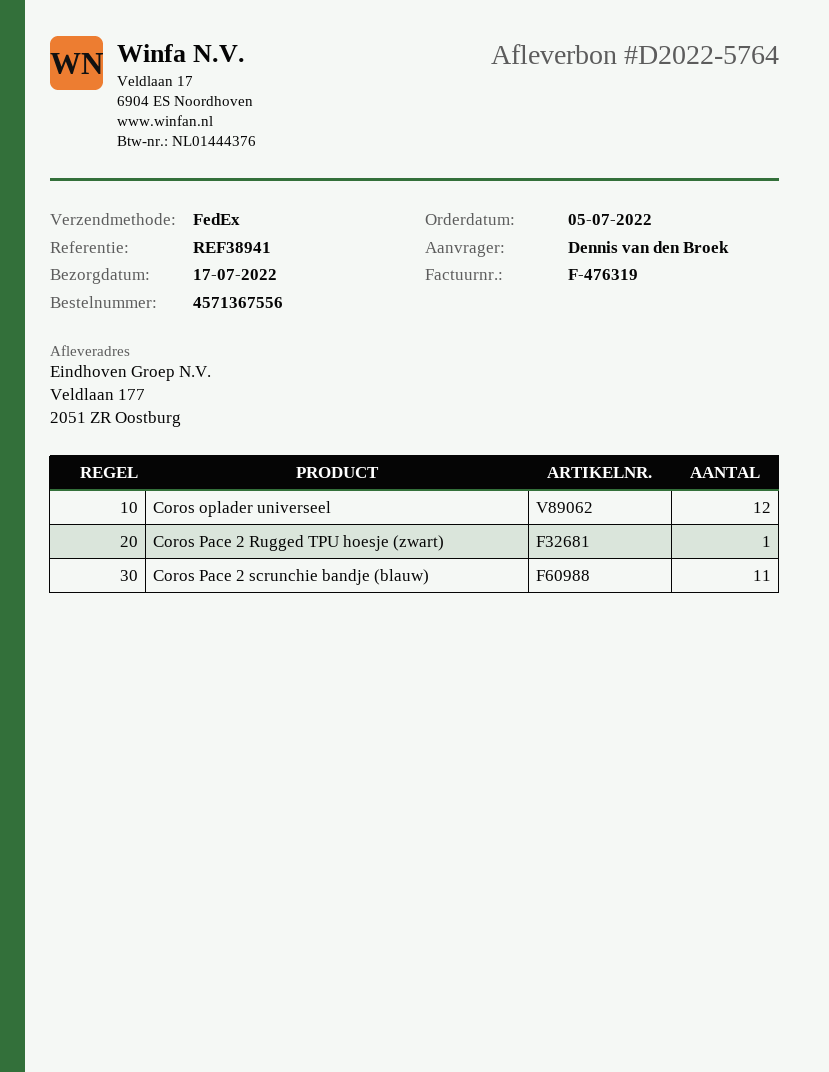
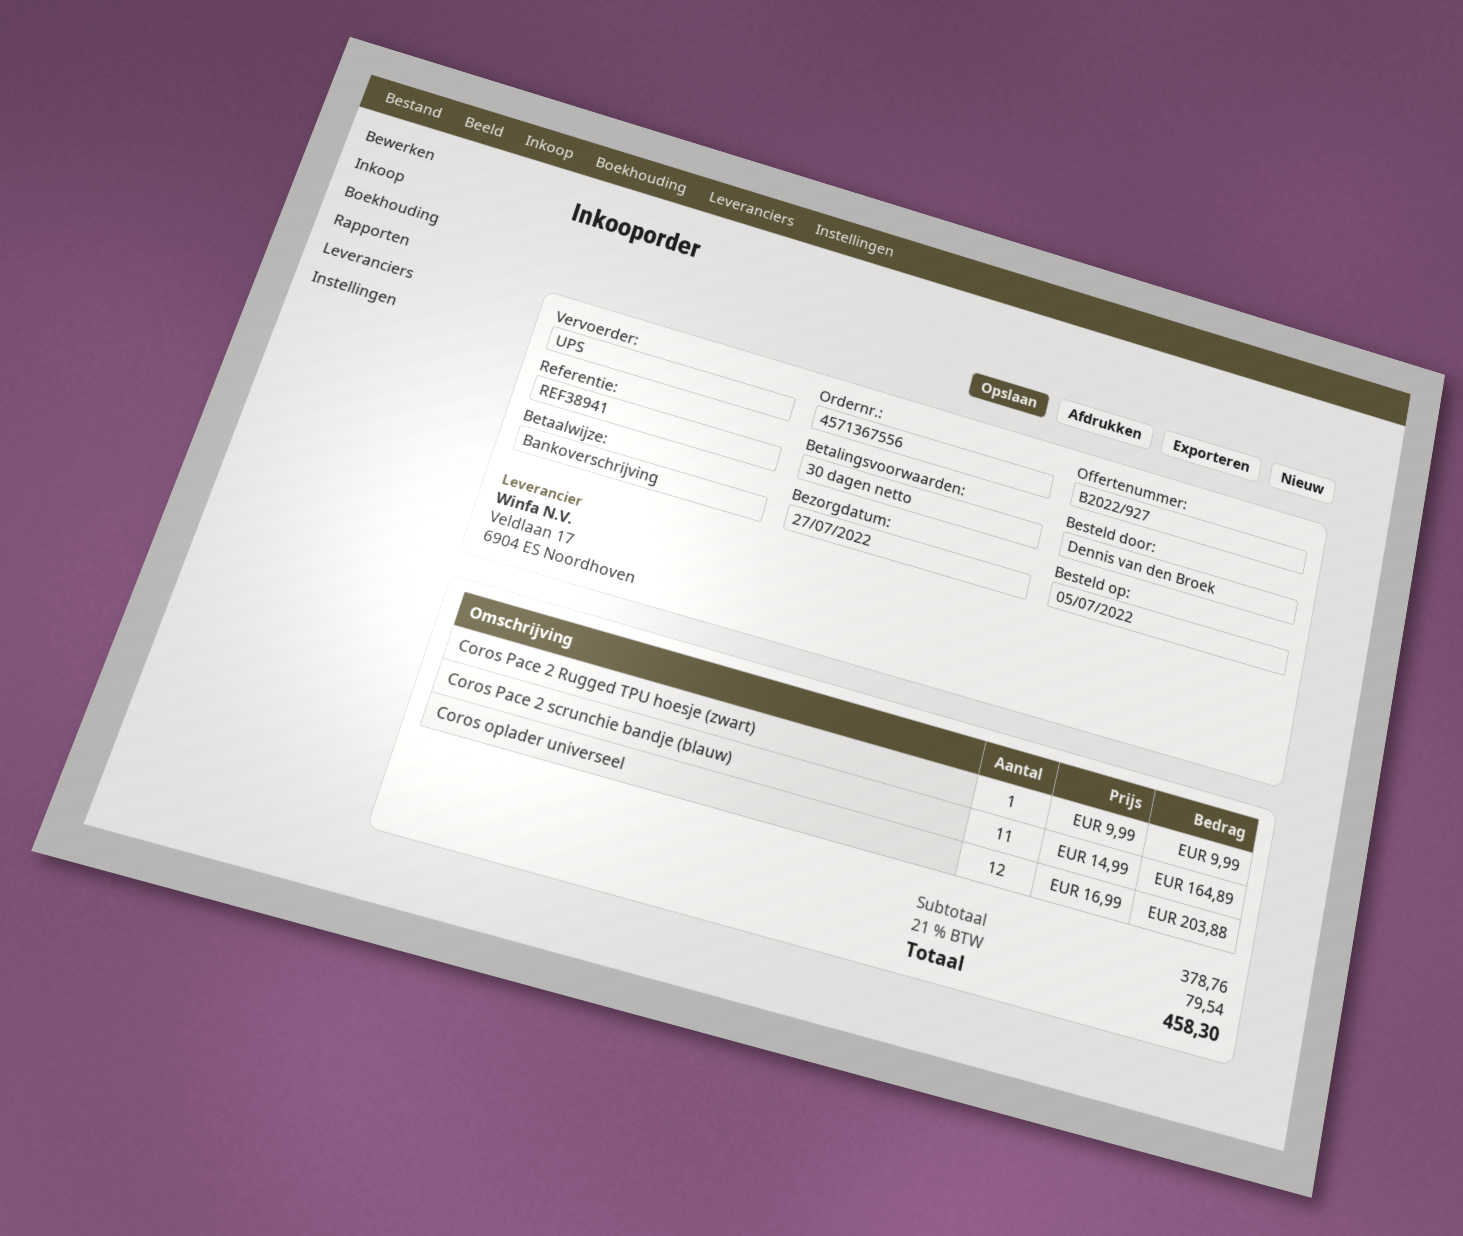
delivery date: 2022-07-17 -> 2022-07-27
shipping method: FedEx -> UPS

